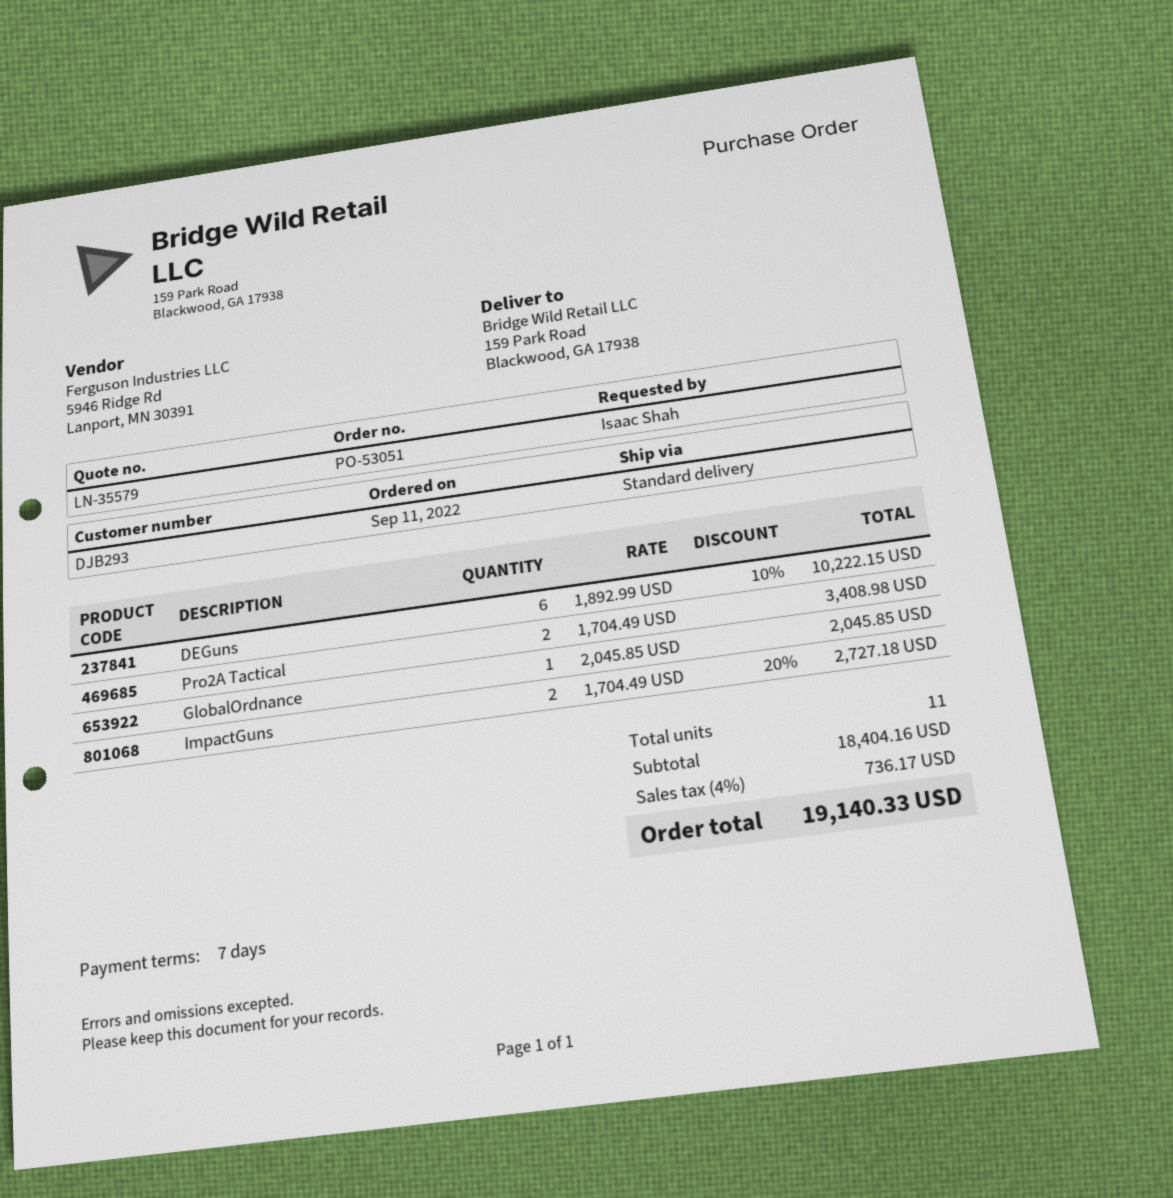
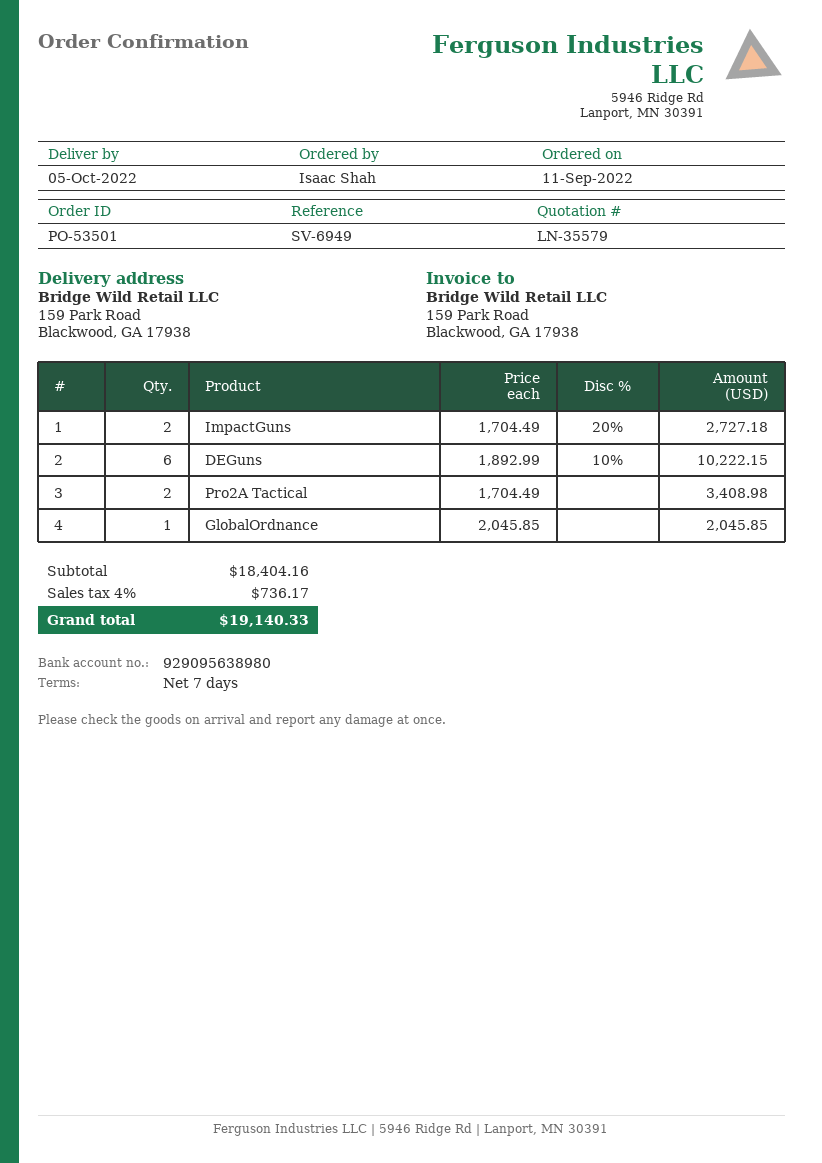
order number: PO-53051 -> PO-53501

